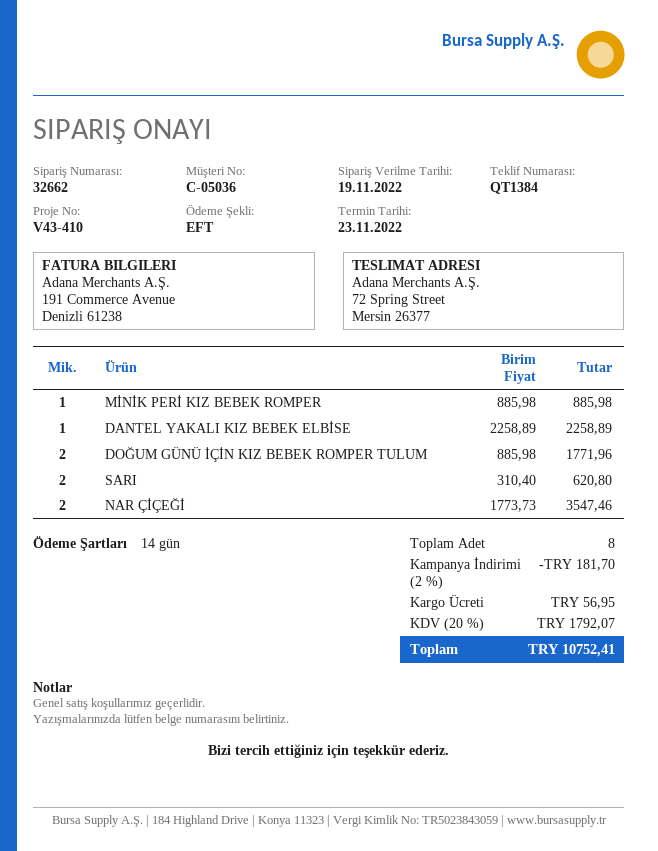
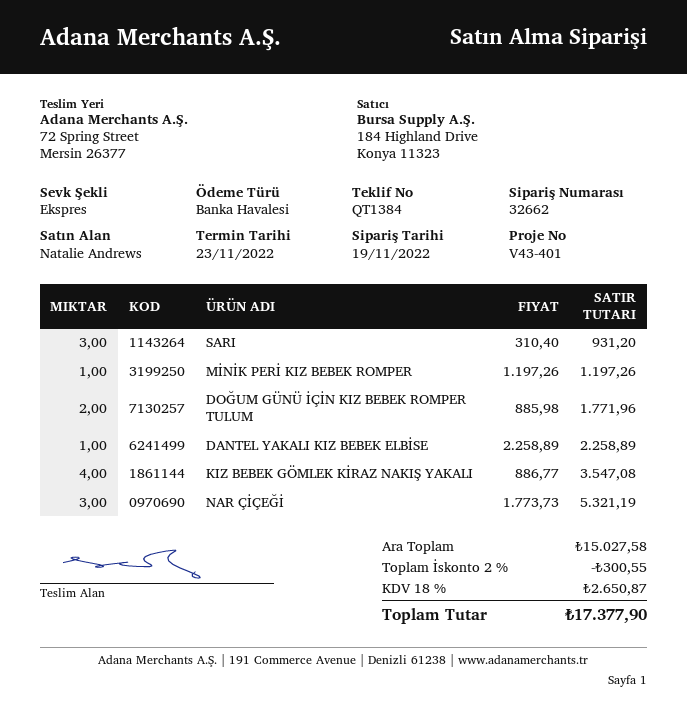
reference: V43-410 -> V43-401
MİNİK PERİ KIZ BEBEK ROMPER: 1 x 885.98 = 885.98 -> 1 x 1197.26 = 1197.26
SARI: 2 x 310.40 = 620.80 -> 3 x 310.40 = 931.20
NAR ÇİÇEĞİ: 2 x 1773.73 = 3547.46 -> 3 x 1773.73 = 5321.19
KIZ BEBEK GÖMLEK KİRAZ NAKIŞ YAKALI: none -> 4 x 886.77 = 3547.08
discount: 2% = 181.70 -> 2% = 300.55
shipping: 56.95 -> none
tax: 20% = 1792.07 -> 18% = 2650.87
total: 10752.41 -> 17377.90

